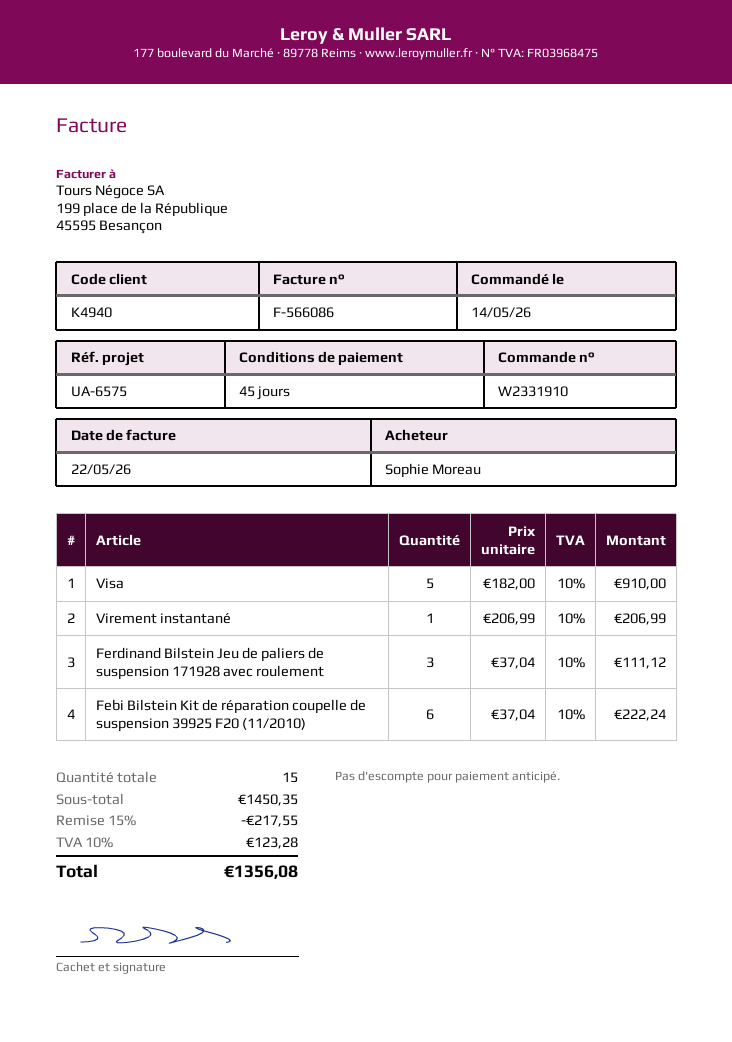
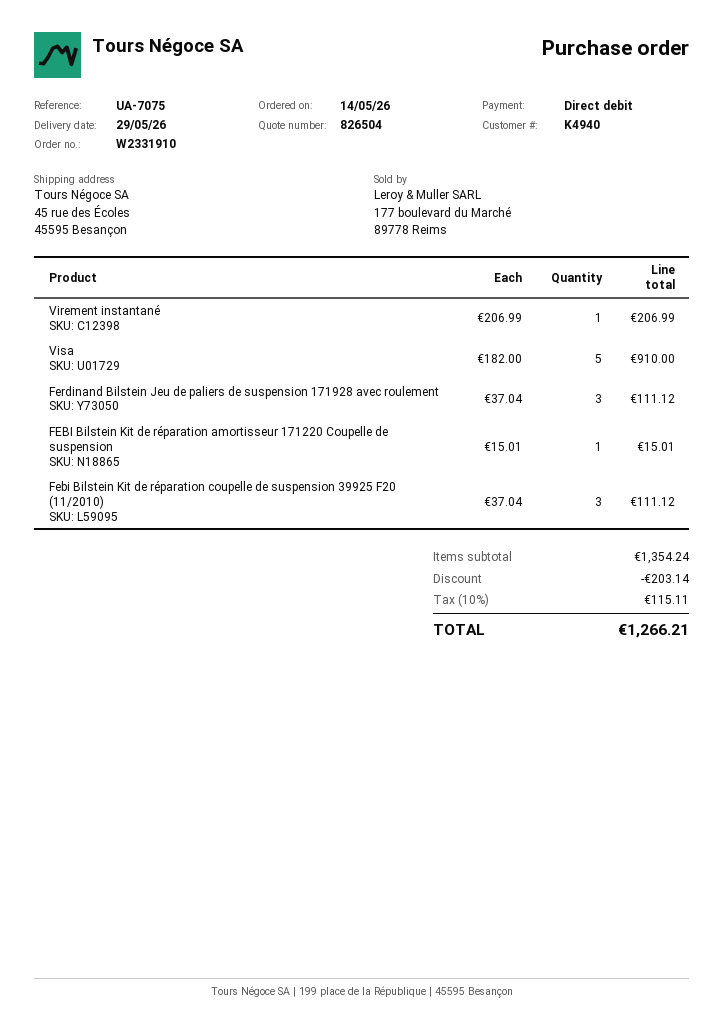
reference: UA-6575 -> UA-7075
Febi Bilstein Kit de réparation coupelle de suspension 39925 F20 (11/2010): 6 x 37.04 = 222.24 -> 3 x 37.04 = 111.12
FEBI Bilstein Kit de réparation amortisseur 171220 Coupelle de suspension: none -> 1 x 15.01 = 15.01
subtotal: 1450.35 -> 1354.24
discount: 217.55 -> 203.14
tax: 10% = 123.28 -> 10% = 115.11
total: 1356.08 -> 1266.21

